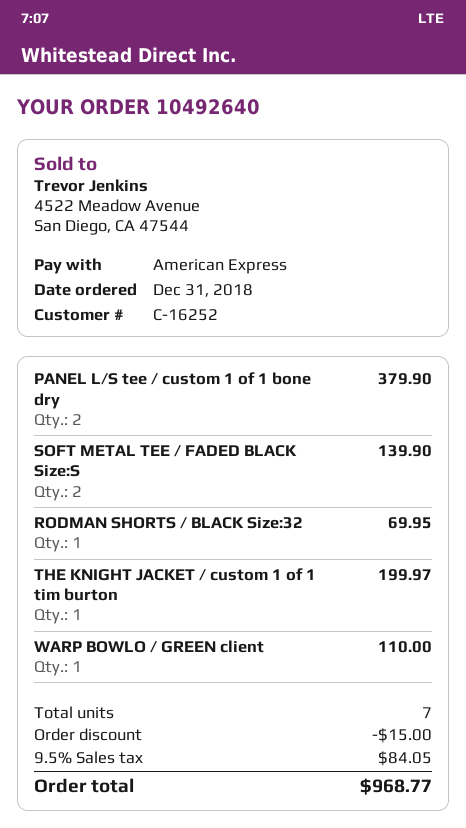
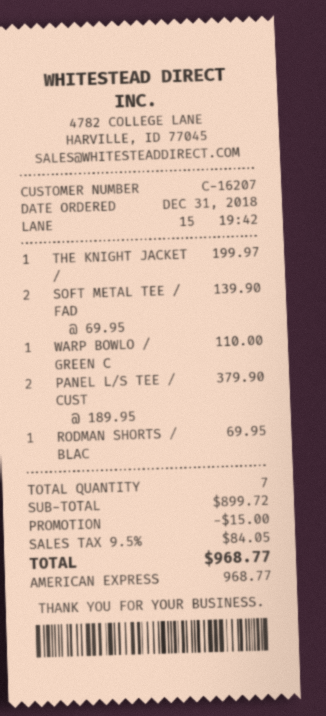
customer number: C-16252 -> C-16207

